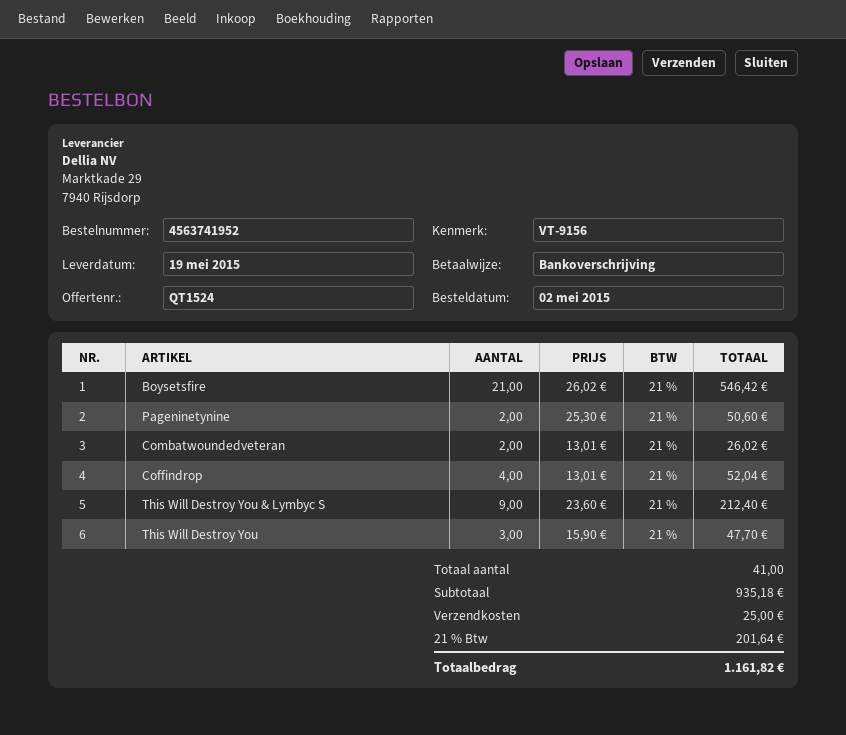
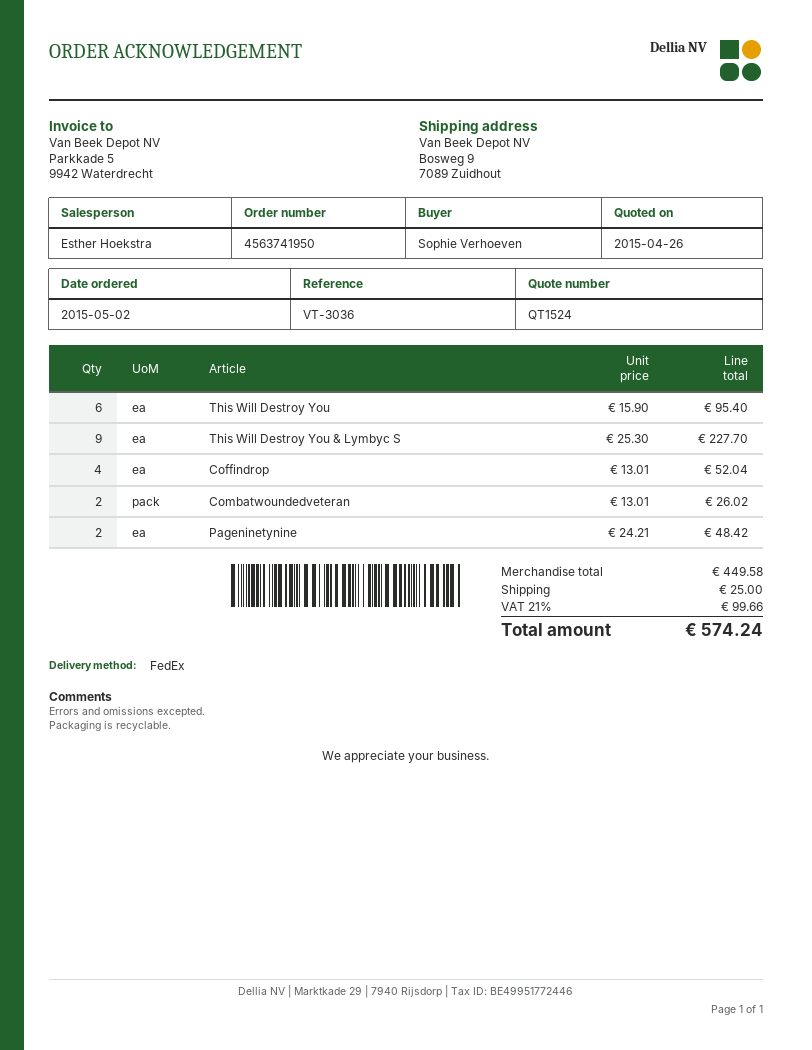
order number: 4563741952 -> 4563741950
reference: VT-9156 -> VT-3036
Boysetsfire: 21 x 26.02 = 546.42 -> none
Pageninetynine: 2 x 25.30 = 50.60 -> 2 x 24.21 = 48.42
This Will Destroy You & Lymbyc S: 9 x 23.60 = 212.40 -> 9 x 25.30 = 227.70
This Will Destroy You: 3 x 15.90 = 47.70 -> 6 x 15.90 = 95.40
subtotal: 935.18 -> 449.58
tax: 21% = 201.64 -> 21% = 99.66
total: 1161.82 -> 574.24

